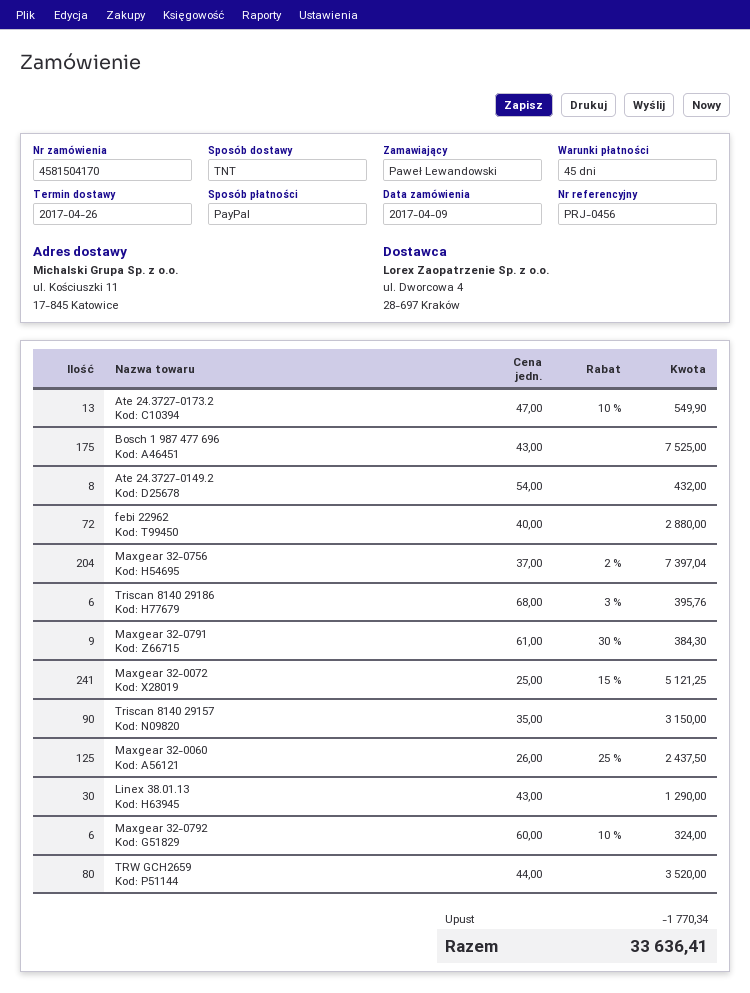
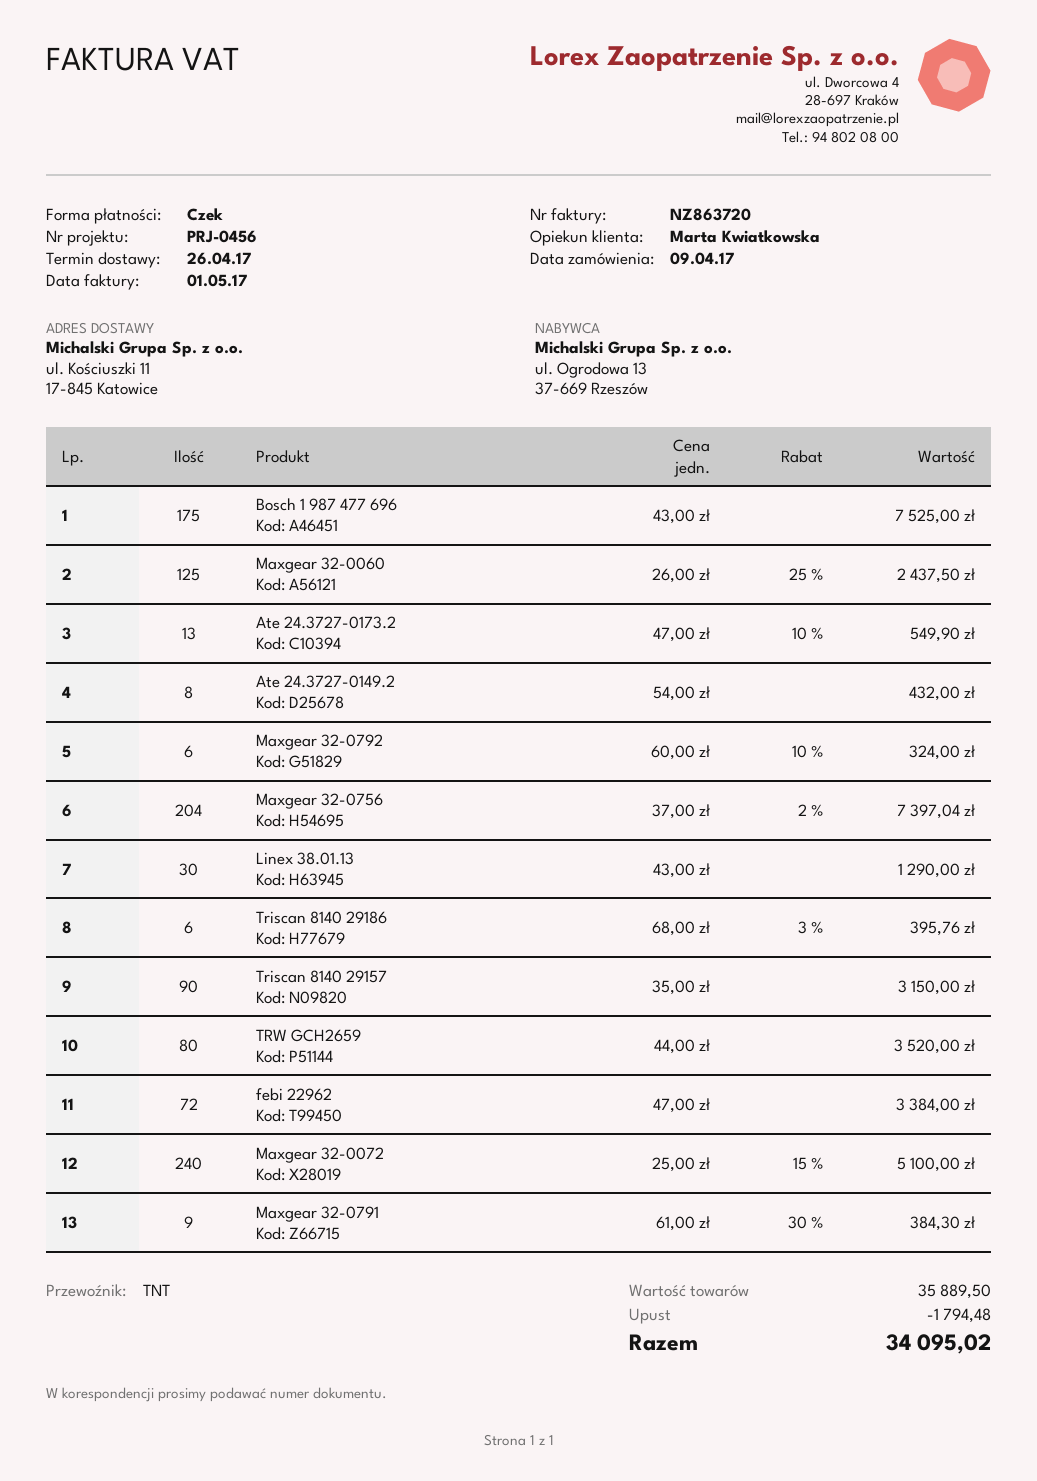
payment method: PayPal -> cheque
febi 22962: 72 x 40.00 = 2880.00 -> 72 x 47.00 = 3384.00
Maxgear 32-0072: 241 x 25.00 - 15% = 5121.25 -> 240 x 25.00 - 15% = 5100.00
discount: 1770.34 -> 1794.48
total: 33636.41 -> 34095.02

